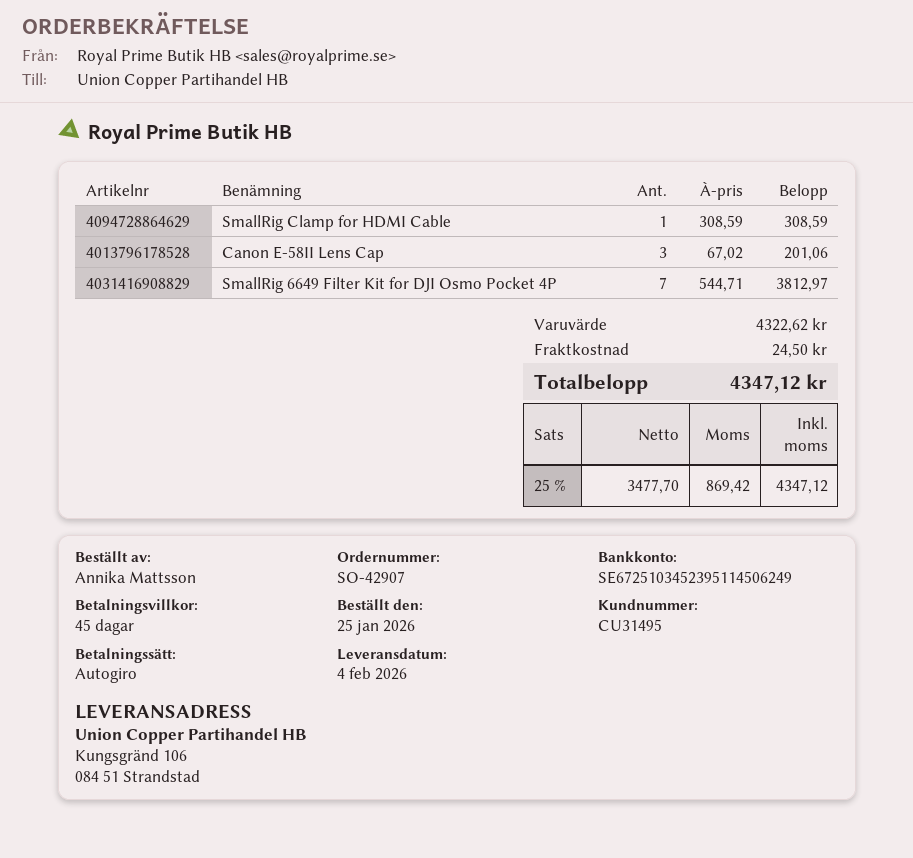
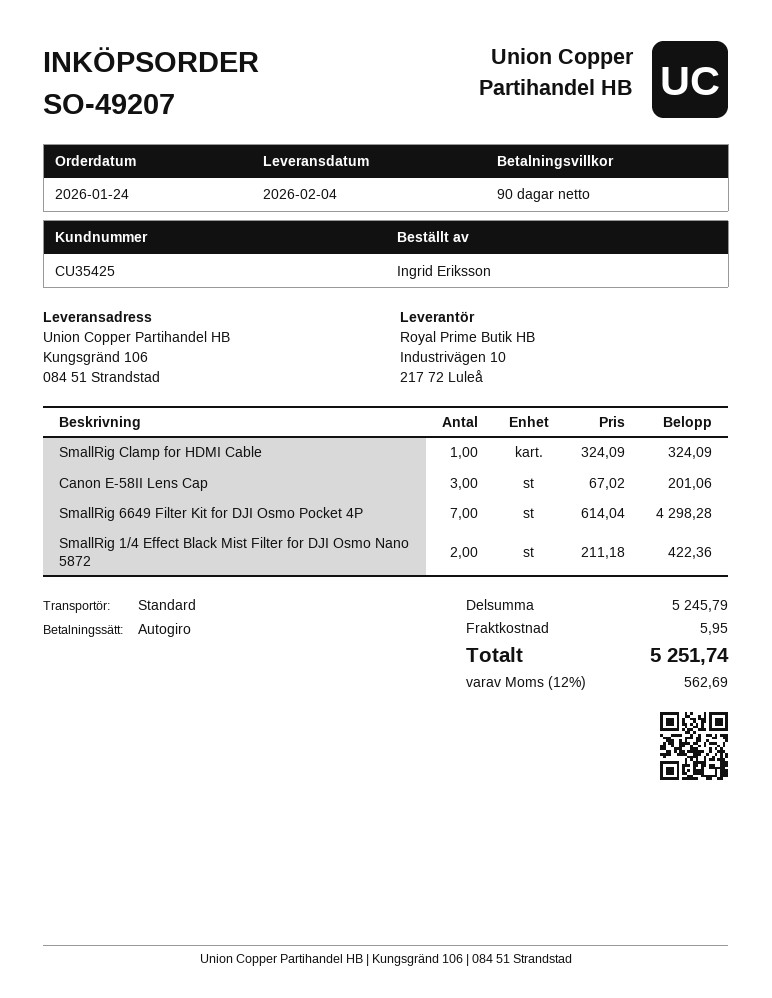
order number: SO-42907 -> SO-49207
order date: 2026-01-25 -> 2026-01-24
payment terms: 45 days -> 90 days
customer number: CU31495 -> CU35425
ordered by: Annika Mattsson -> Ingrid Eriksson
SmallRig Clamp for HDMI Cable: 1 x 308.59 = 308.59 -> 1 x 324.09 = 324.09
SmallRig 6649 Filter Kit for DJI Osmo Pocket 4P: 7 x 544.71 = 3812.97 -> 7 x 614.04 = 4298.28
SmallRig 1/4 Effect Black Mist Filter for DJI Osmo Nano 5872: none -> 2 x 211.18 = 422.36
subtotal: 4322.62 -> 5245.79
shipping: 24.50 -> 5.95
tax: 25% = 869.42 -> 12% = 562.69
total: 4347.12 -> 5251.74

